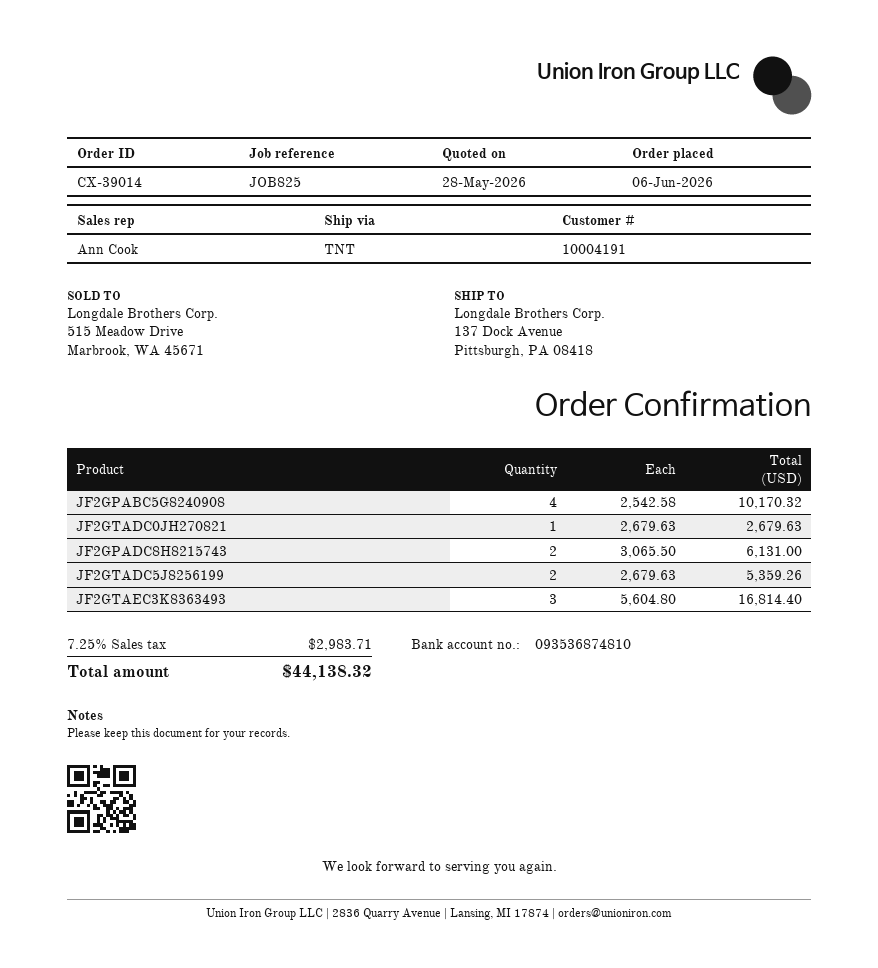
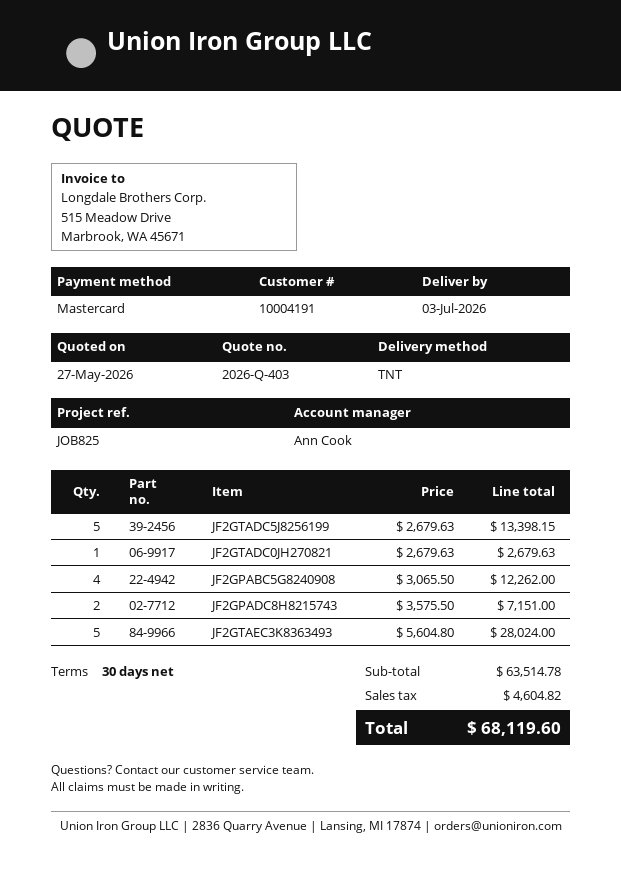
quote date: 2026-05-28 -> 2026-05-27
JF2GPABC5G8240908: 4 x 2542.58 = 10170.32 -> 4 x 3065.50 = 12262.00
JF2GPADC8H8215743: 2 x 3065.50 = 6131.00 -> 2 x 3575.50 = 7151.00
JF2GTADC5J8256199: 2 x 2679.63 = 5359.26 -> 5 x 2679.63 = 13398.15
JF2GTAEC3K8363493: 3 x 5604.80 = 16814.40 -> 5 x 5604.80 = 28024.00
tax: 2983.71 -> 4604.82
total: 44138.32 -> 68119.60

